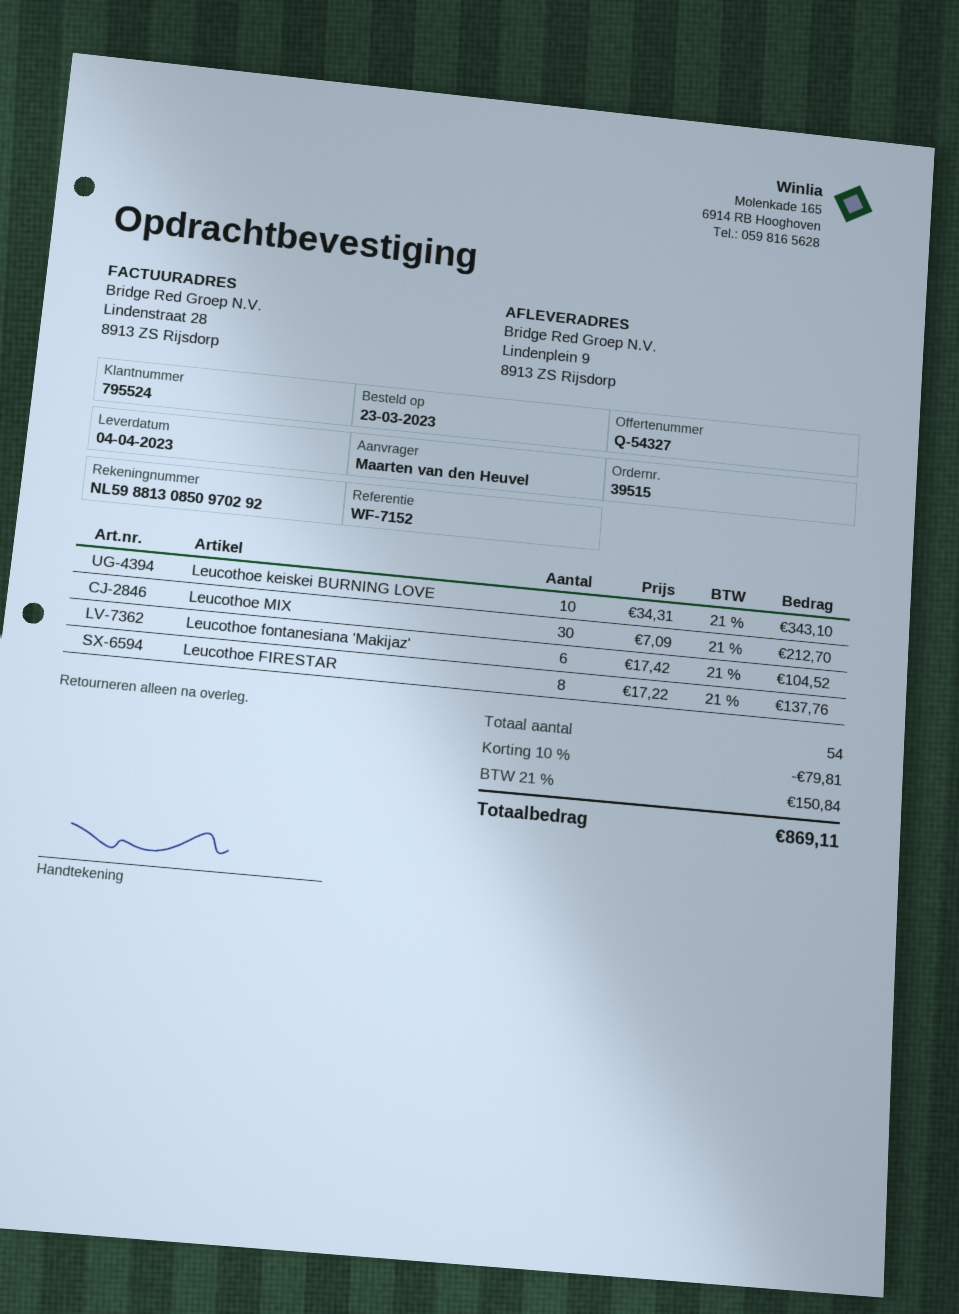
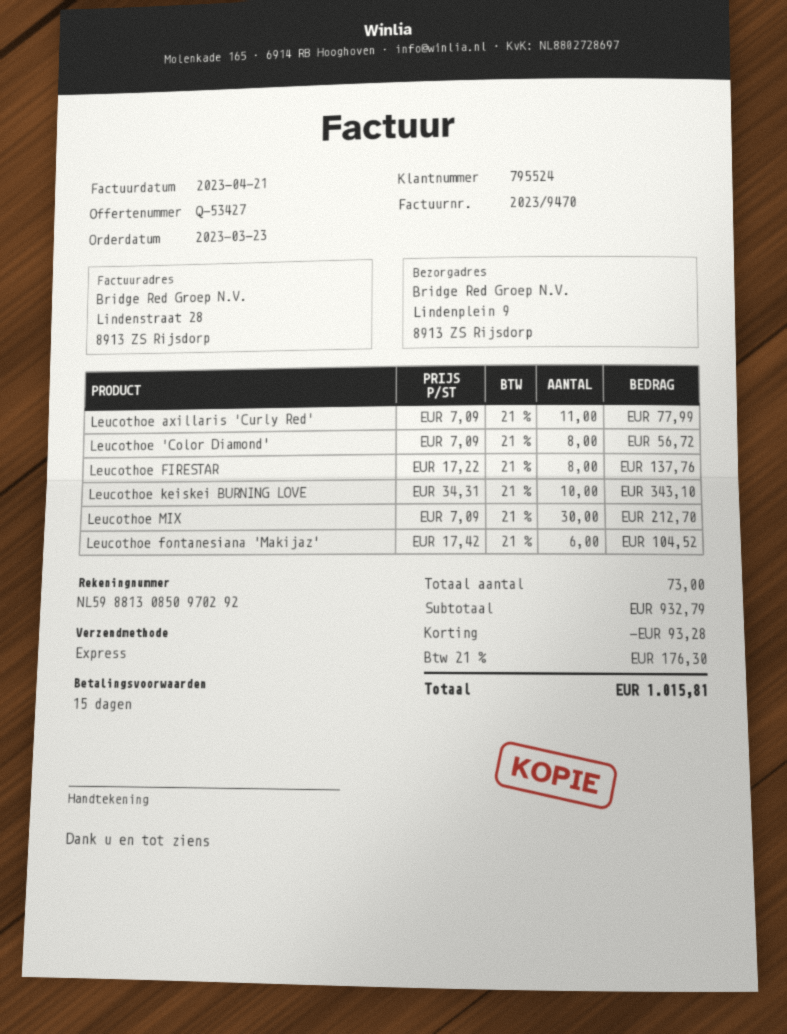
quote number: Q-54327 -> Q-53427
Leucothoe axillaris 'Curly Red': none -> 11 x 7.09 = 77.99
Leucothoe 'Color Diamond': none -> 8 x 7.09 = 56.72
total quantity: 54 -> 73
discount: 79.81 -> 93.28
tax: 21% = 150.84 -> 21% = 176.30
total: 869.11 -> 1015.81

